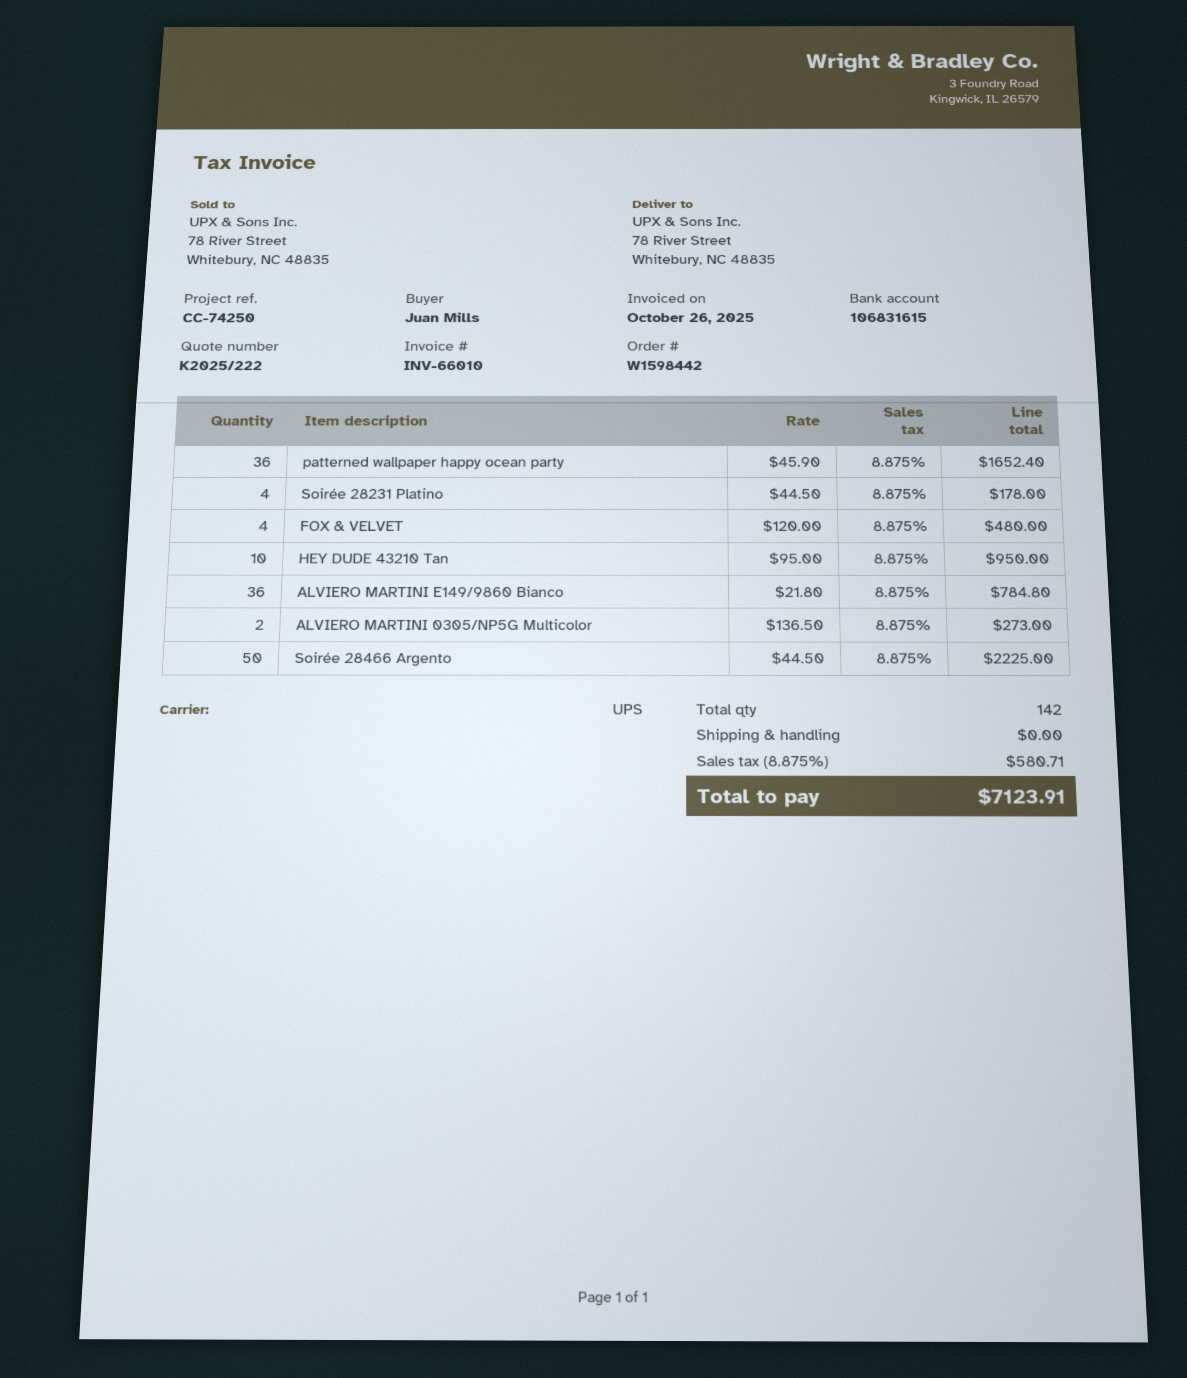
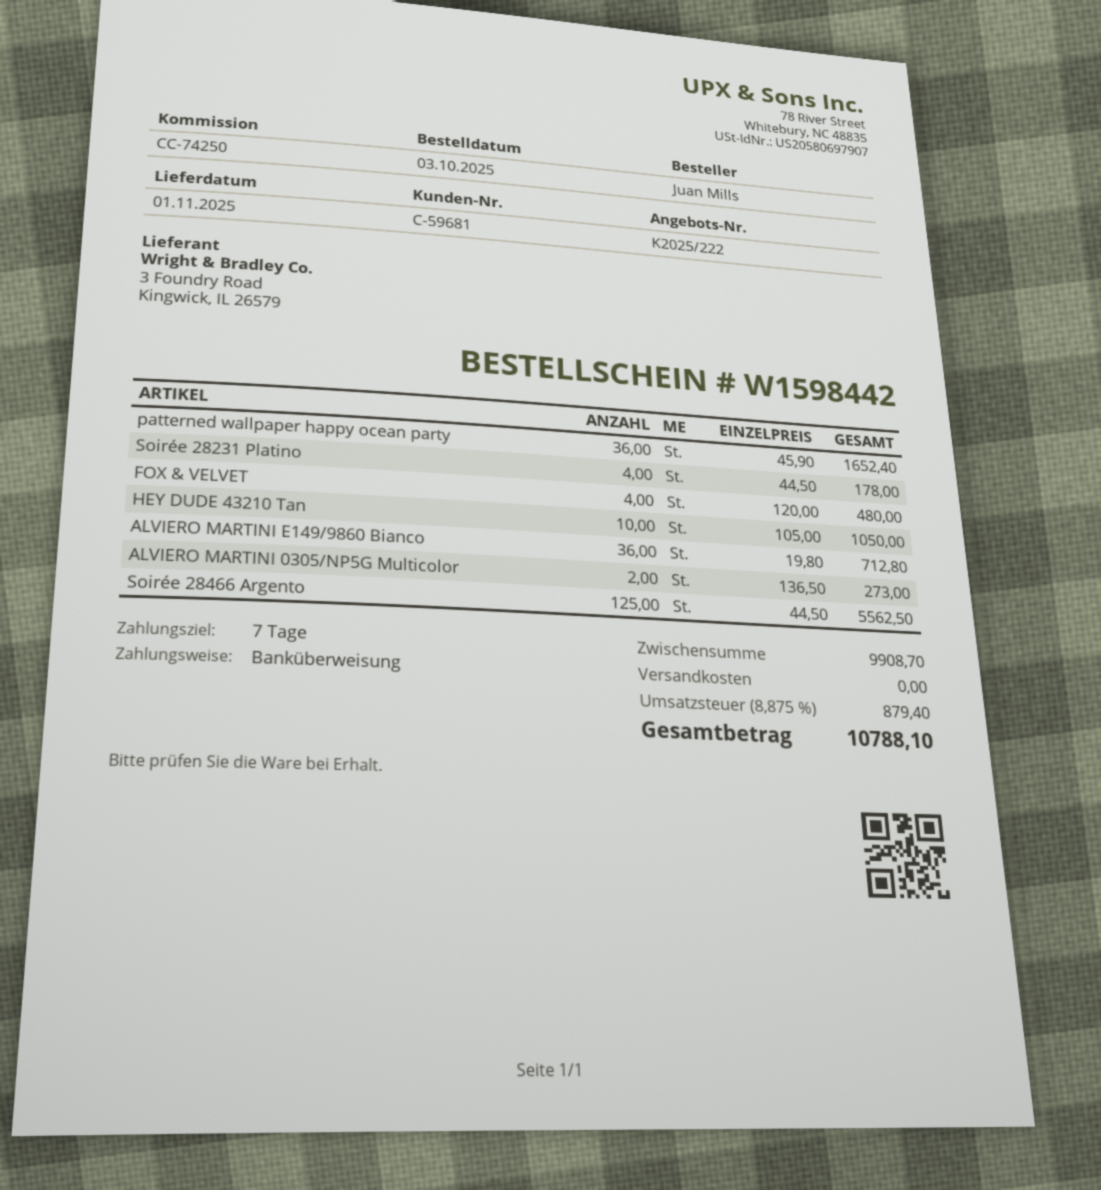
HEY DUDE 43210 Tan: 10 x 95.00 = 950.00 -> 10 x 105.00 = 1050.00
ALVIERO MARTINI E149/9860 Bianco: 36 x 21.80 = 784.80 -> 36 x 19.80 = 712.80
Soirée 28466 Argento: 50 x 44.50 = 2225.00 -> 125 x 44.50 = 5562.50
tax: 8.875% = 580.71 -> 8.875% = 879.40
total: 7123.91 -> 10788.10

